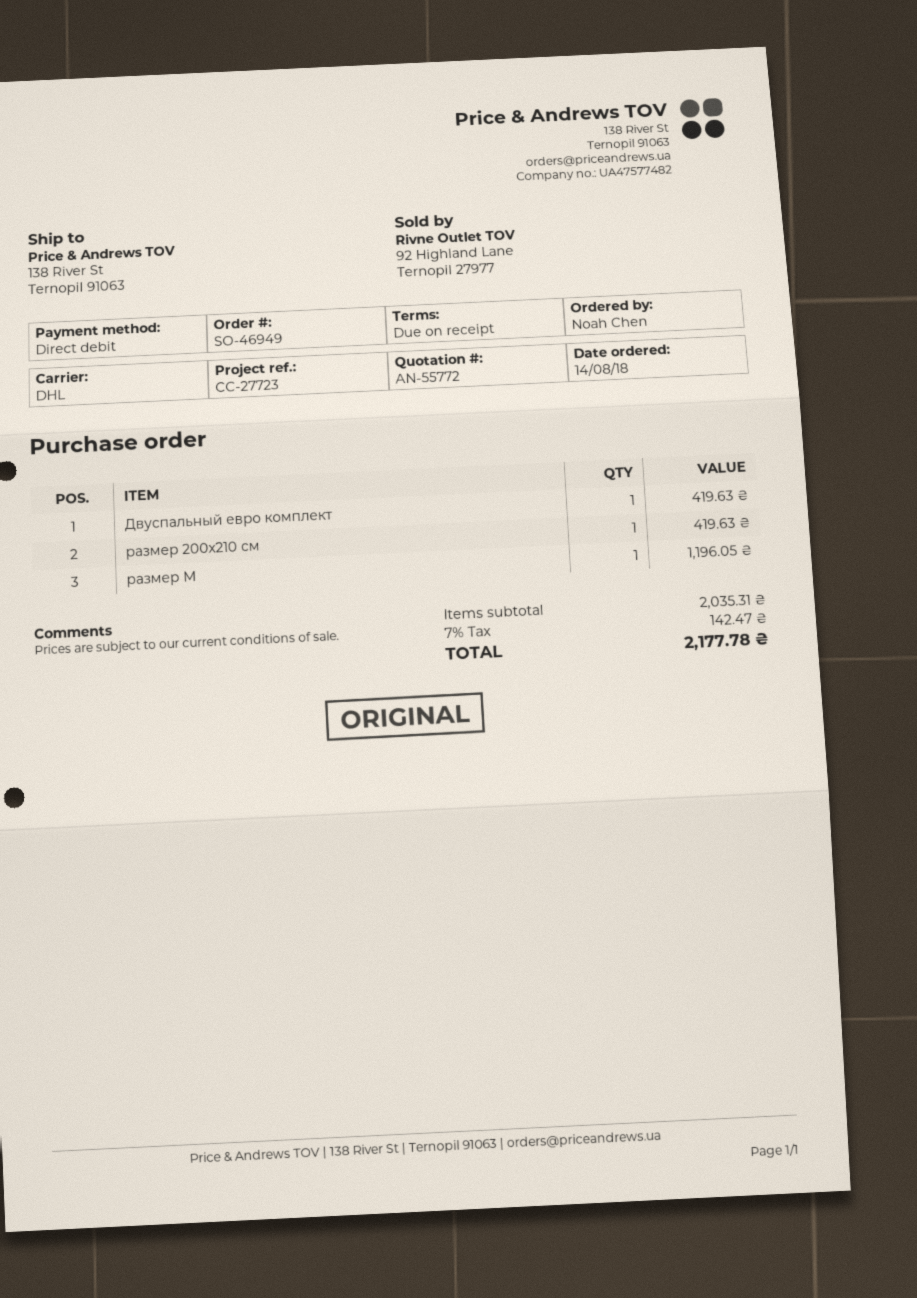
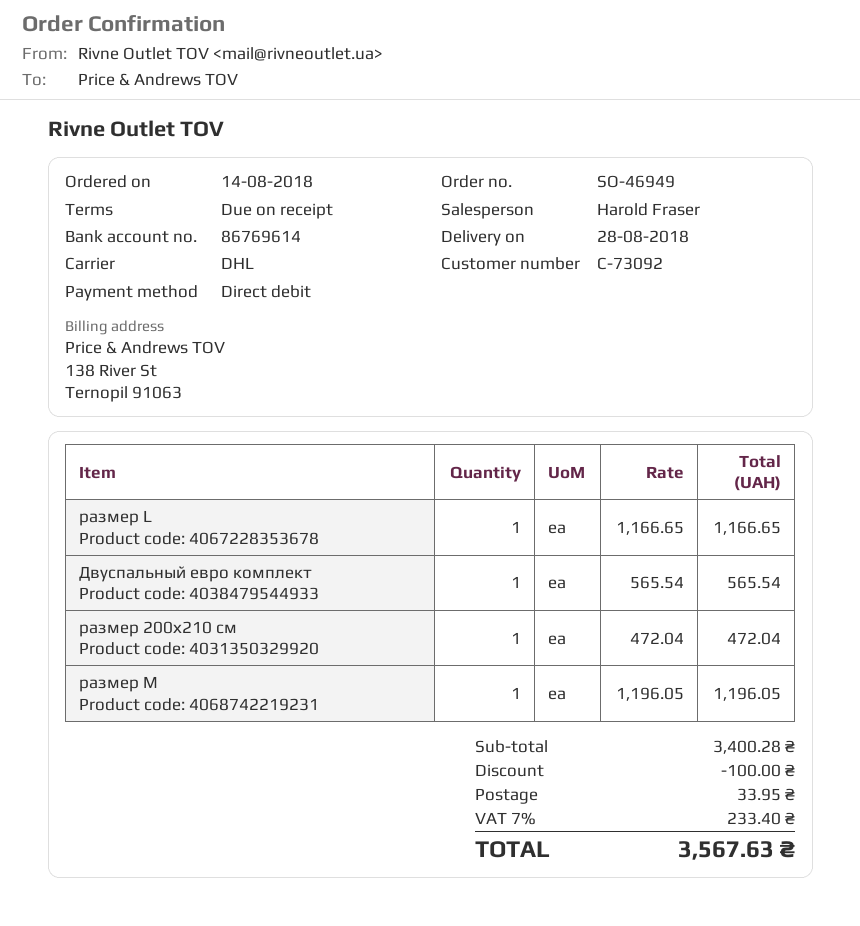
Двуспальный евро комплект: 1 for 419.63 -> 1 for 565.54
размер 200х210 см: 1 for 419.63 -> 1 for 472.04
размер L: none -> 1 for 1166.65
subtotal: 2035.31 -> 3400.28
discount: none -> 100.00
shipping: none -> 33.95
tax: 7% = 142.47 -> 7% = 233.40
total: 2177.78 -> 3567.63

